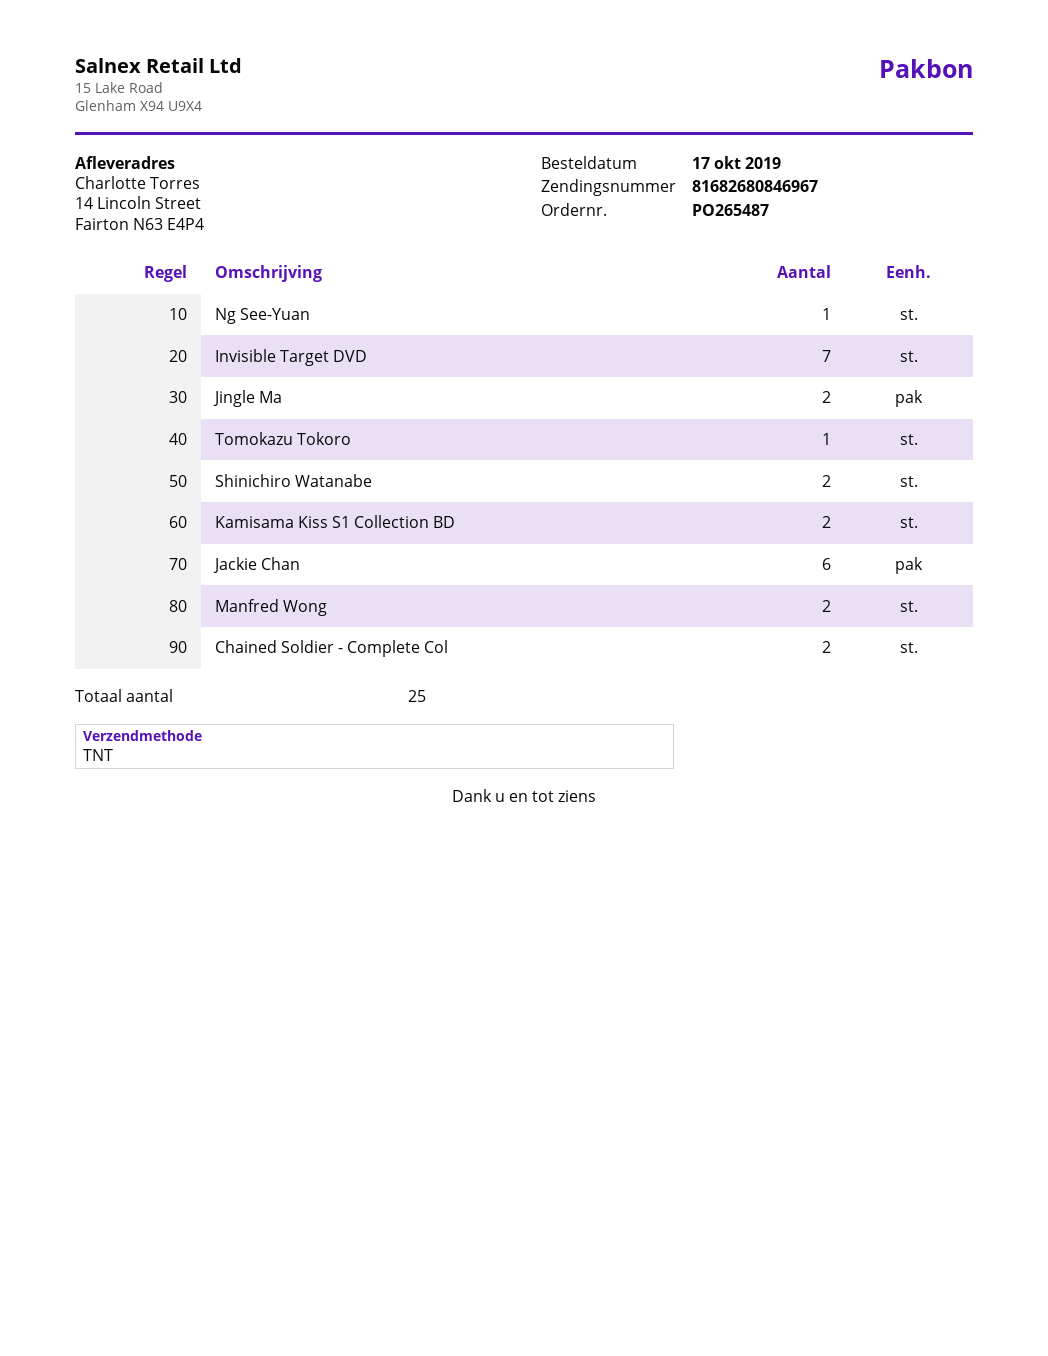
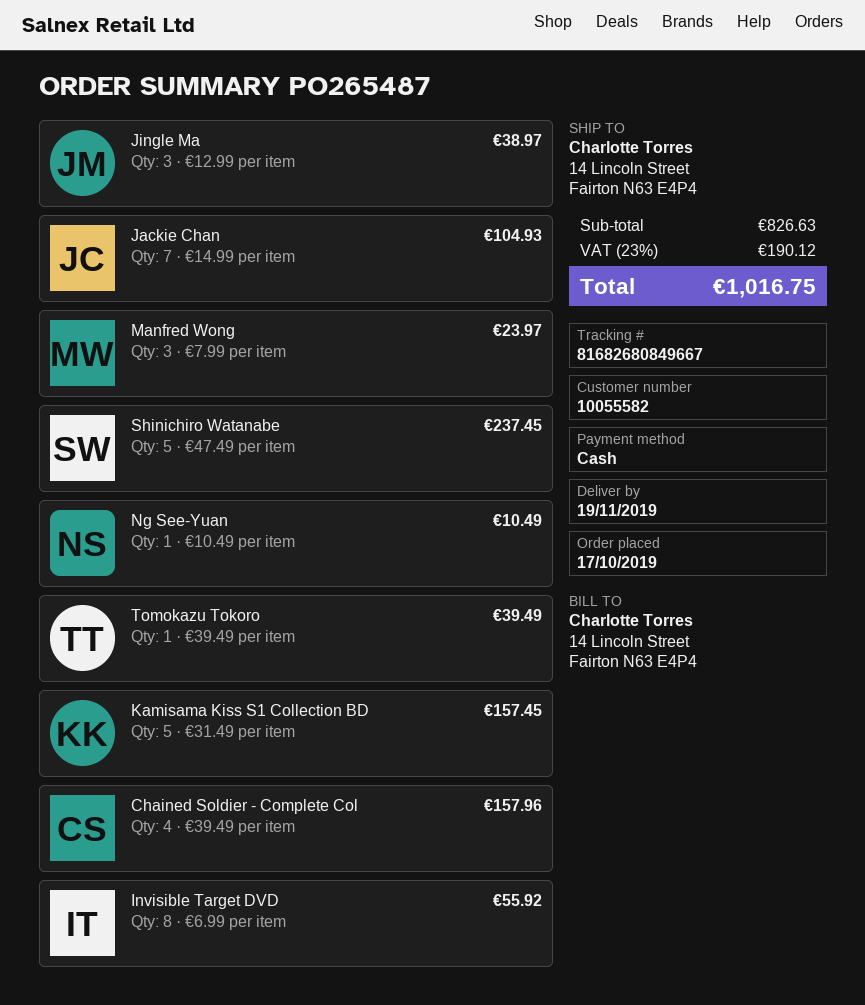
tracking number: 81682680846967 -> 81682680849667
Invisible Target DVD: 7 -> 8
Jingle Ma: 2 -> 3
Shinichiro Watanabe: 2 -> 5
Kamisama Kiss S1 Collection BD: 2 -> 5
Jackie Chan: 6 -> 7
Manfred Wong: 2 -> 3
Chained Soldier - Complete Col: 2 -> 4

